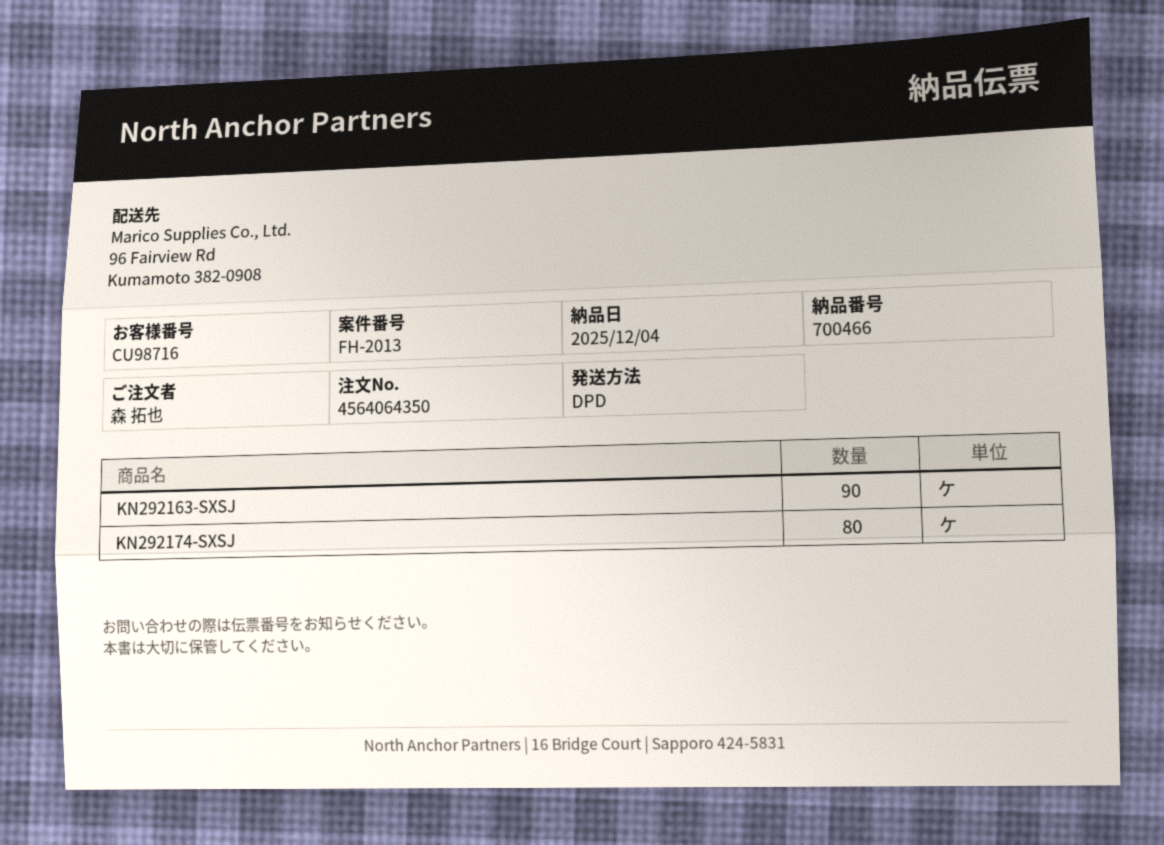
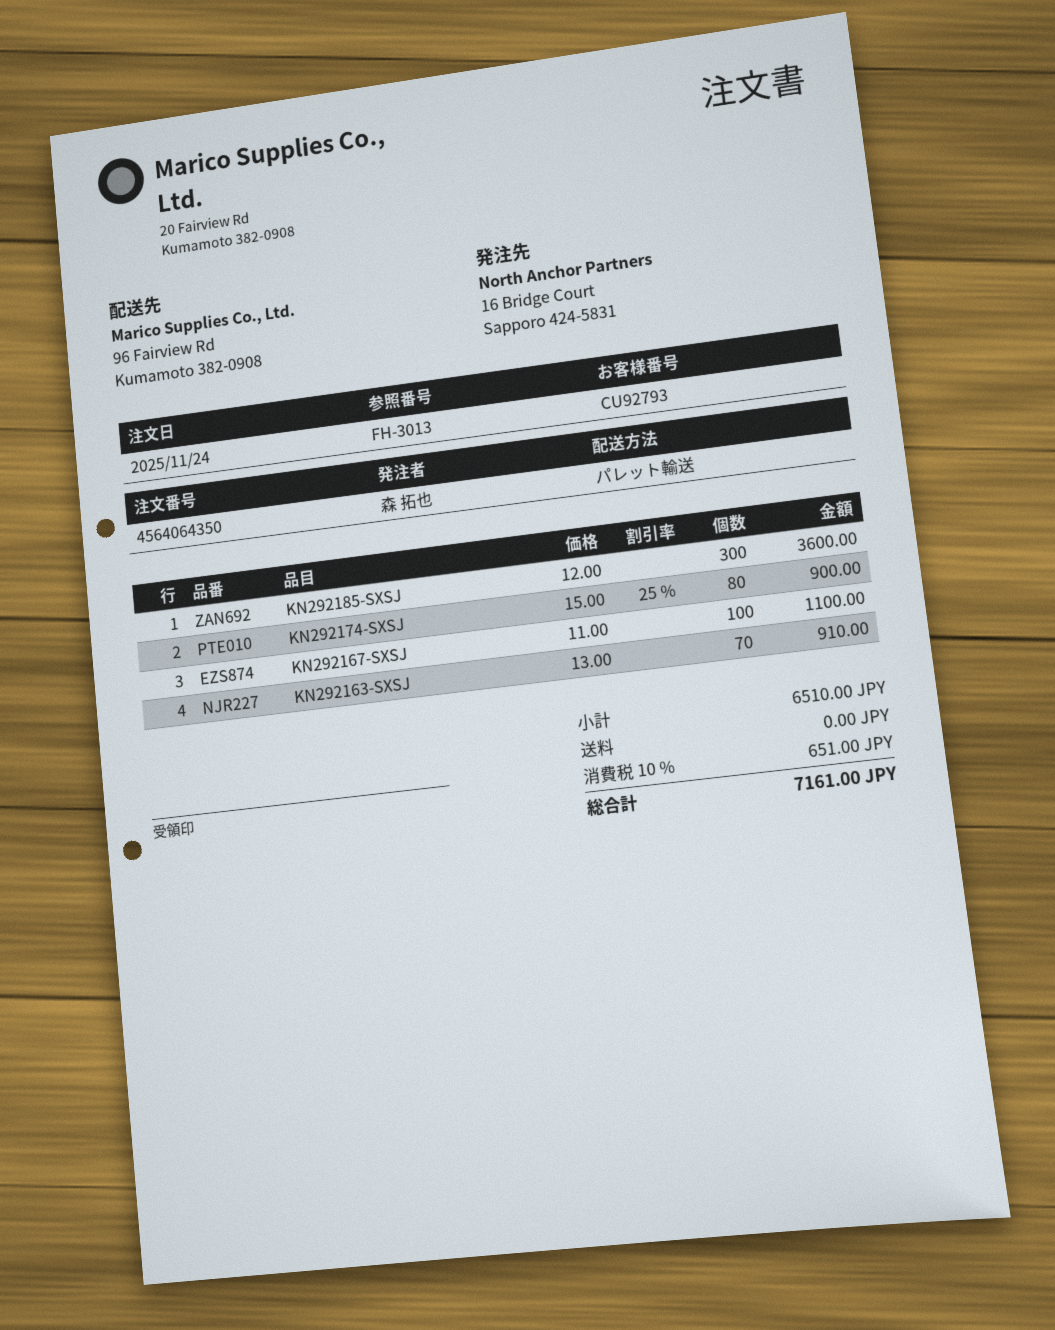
customer number: CU98716 -> CU92793
reference: FH-2013 -> FH-3013
shipping method: DPD -> pallet freight
KN292163-SXSJ: 90 -> 70
KN292185-SXSJ: none -> 300
KN292167-SXSJ: none -> 100

